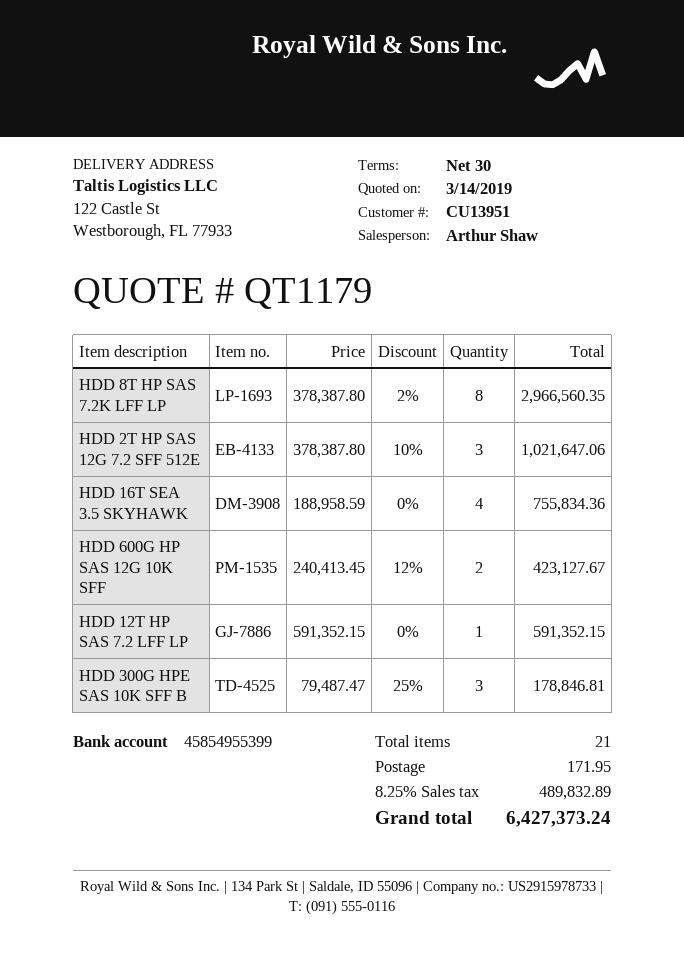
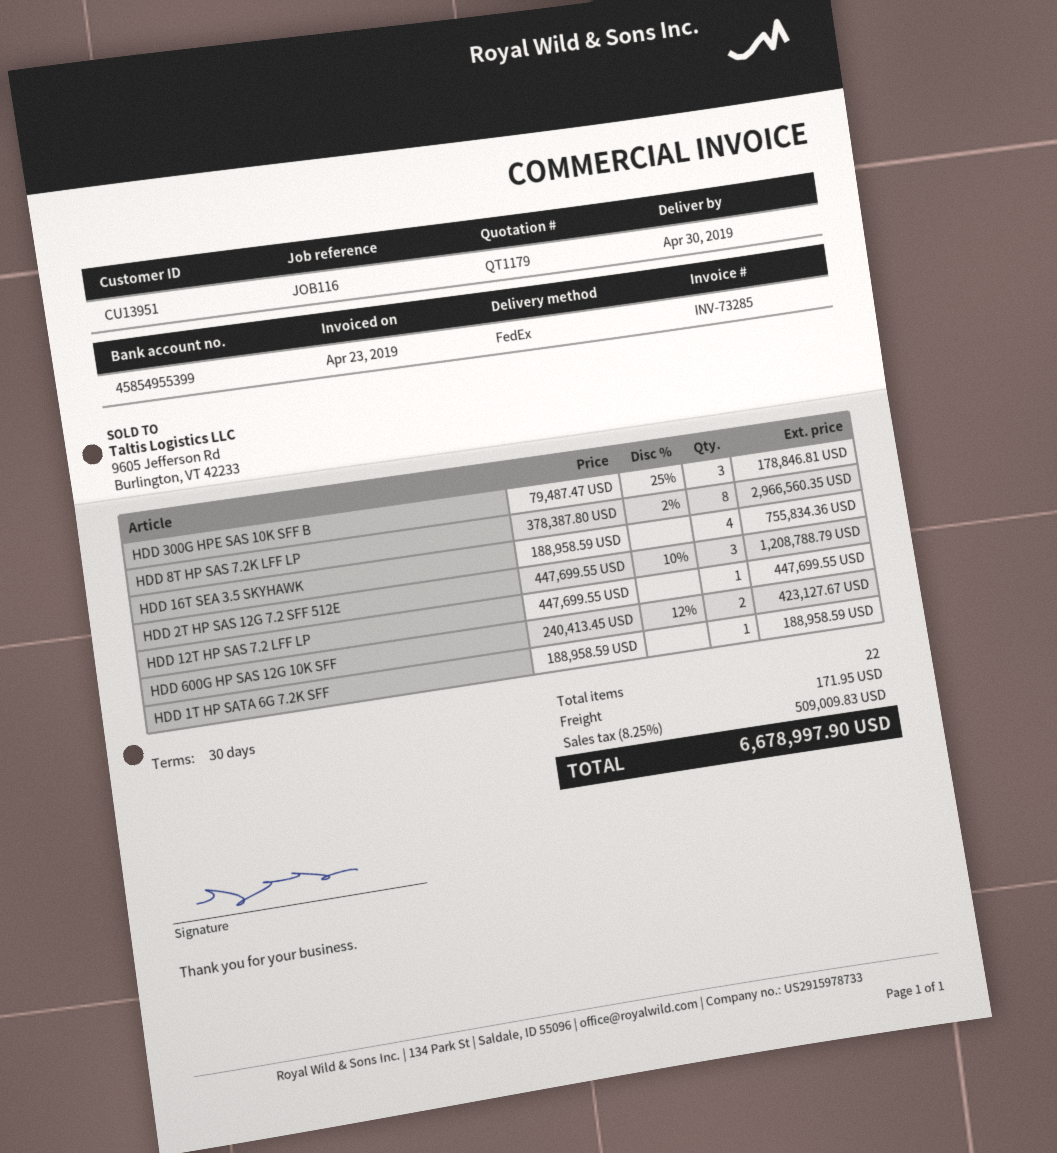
HDD 2T HP SAS 12G 7.2 SFF 512E: 3 x 378387.80 - 10% = 1021647.06 -> 3 x 447699.55 - 10% = 1208788.79
HDD 12T HP SAS 7.2 LFF LP: 1 x 591352.15 = 591352.15 -> 1 x 447699.55 = 447699.55
HDD 1T HP SATA 6G 7.2K SFF: none -> 1 x 188958.59 = 188958.59
total quantity: 21 -> 22
tax: 8.25% = 489832.89 -> 8.25% = 509009.83
total: 6427373.24 -> 6678997.90

